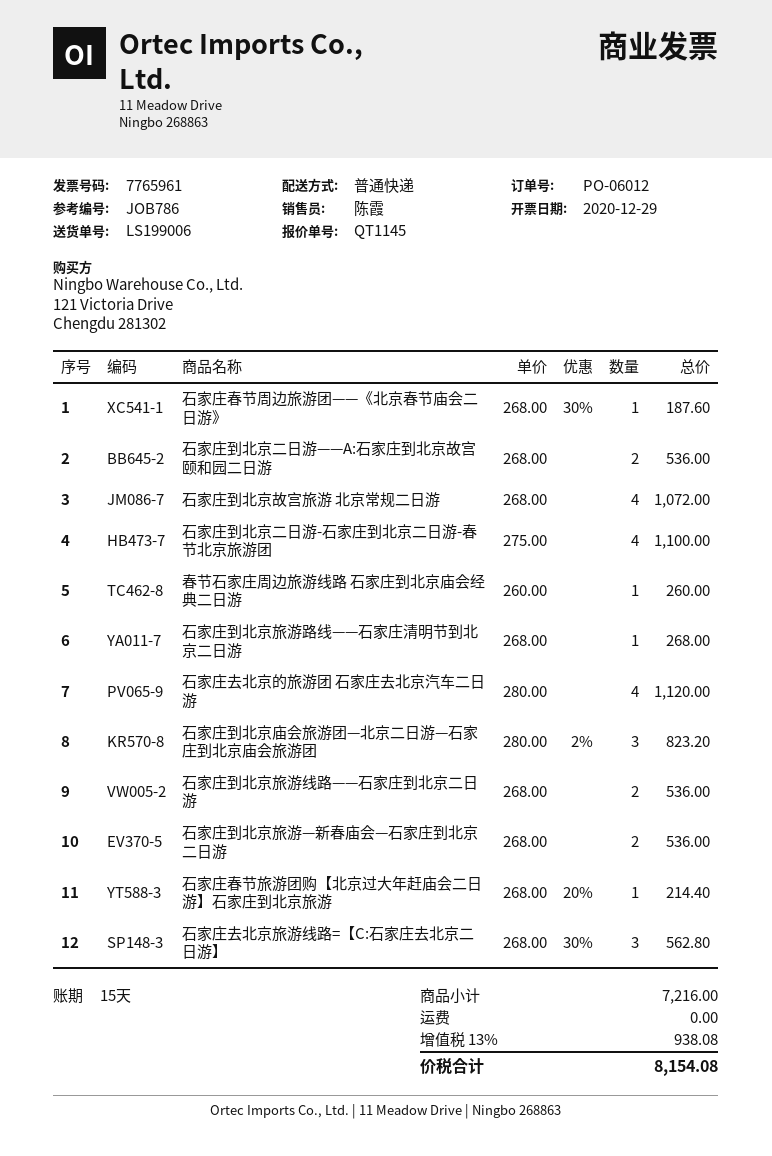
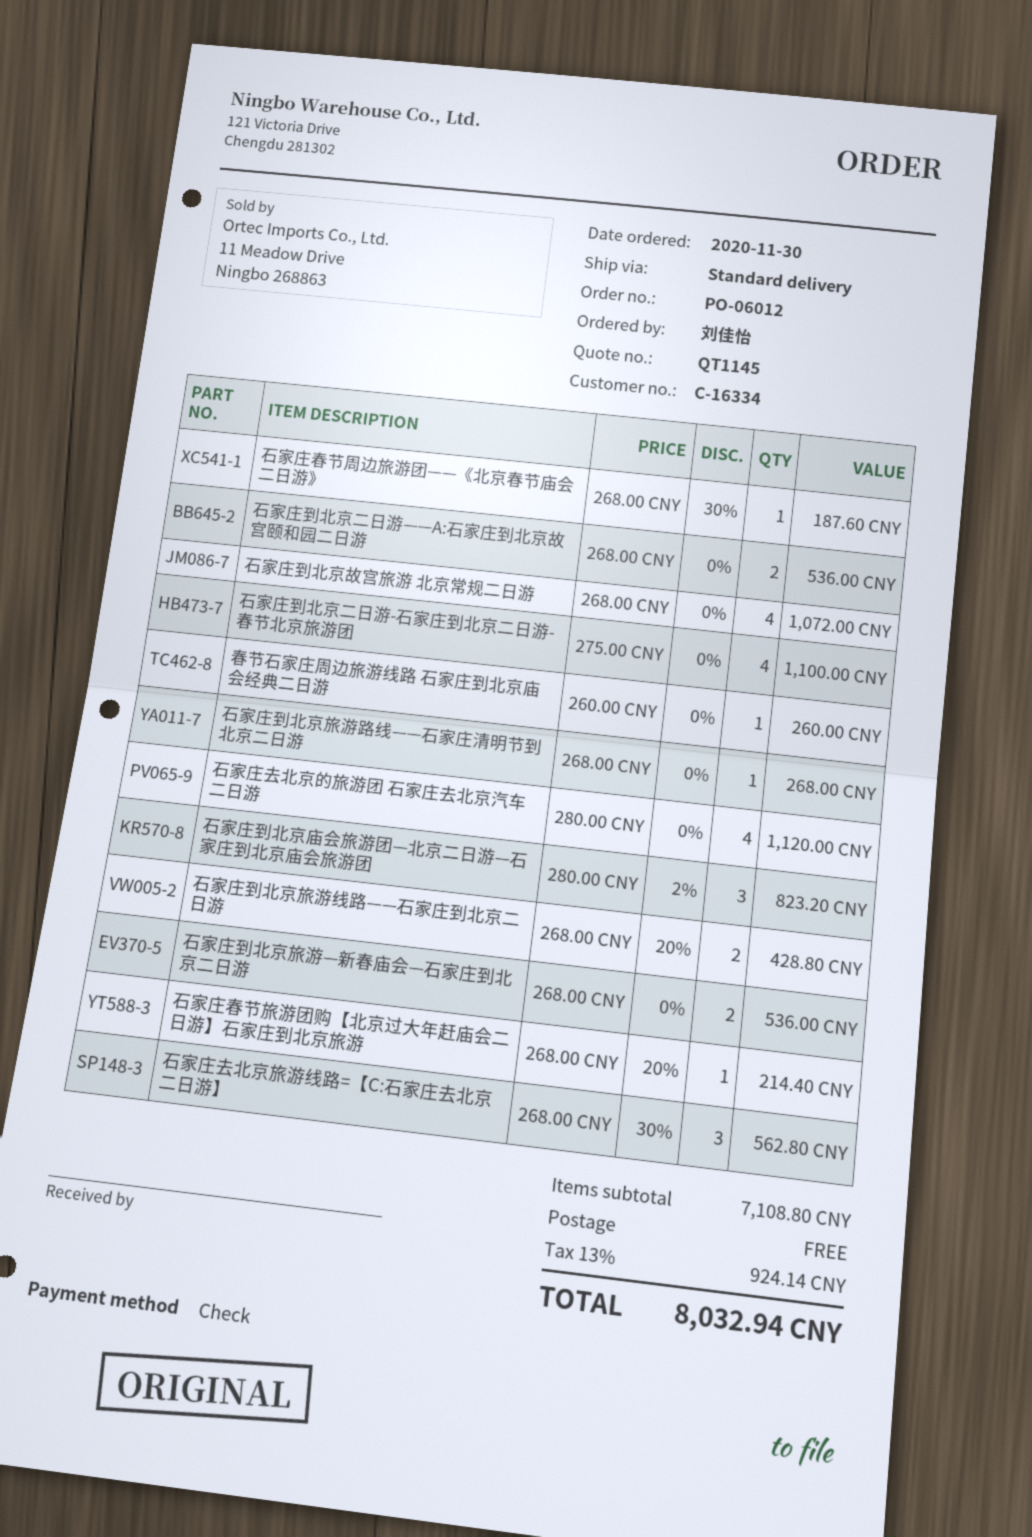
石家庄到北京旅游线路——石家庄到北京二日游: 2 x 268.00 = 536.00 -> 2 x 268.00 - 20% = 428.80
subtotal: 7216.00 -> 7108.80
tax: 13% = 938.08 -> 13% = 924.14
total: 8154.08 -> 8032.94

